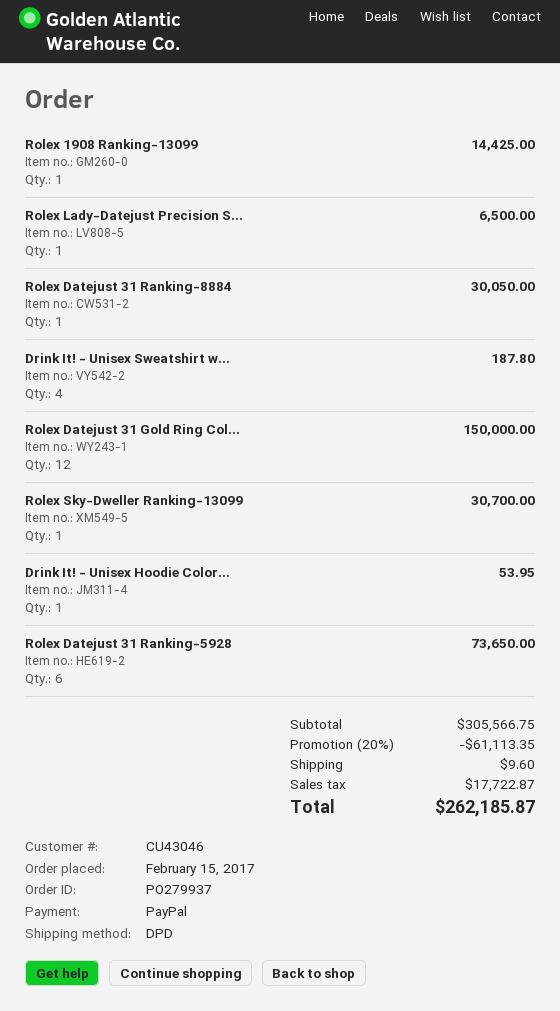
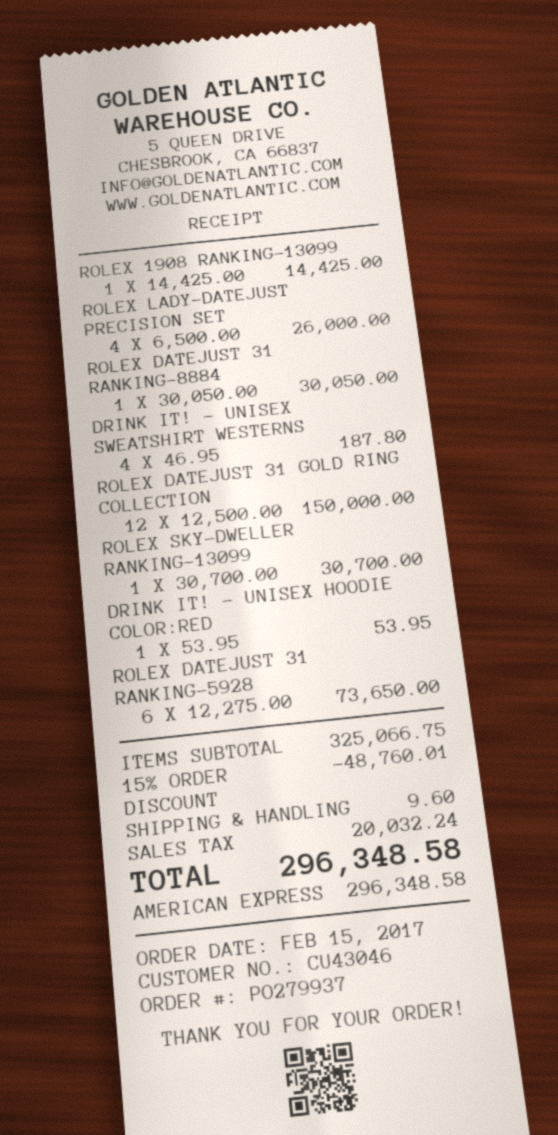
payment method: PayPal -> American Express
Rolex Lady-Datejust Precision S...: 1 for 6500.00 -> 4 for 26000.00
subtotal: 305566.75 -> 325066.75
discount: 20% = 61113.35 -> 15% = 48760.01
tax: 17722.87 -> 20032.24
total: 262185.87 -> 296348.58

